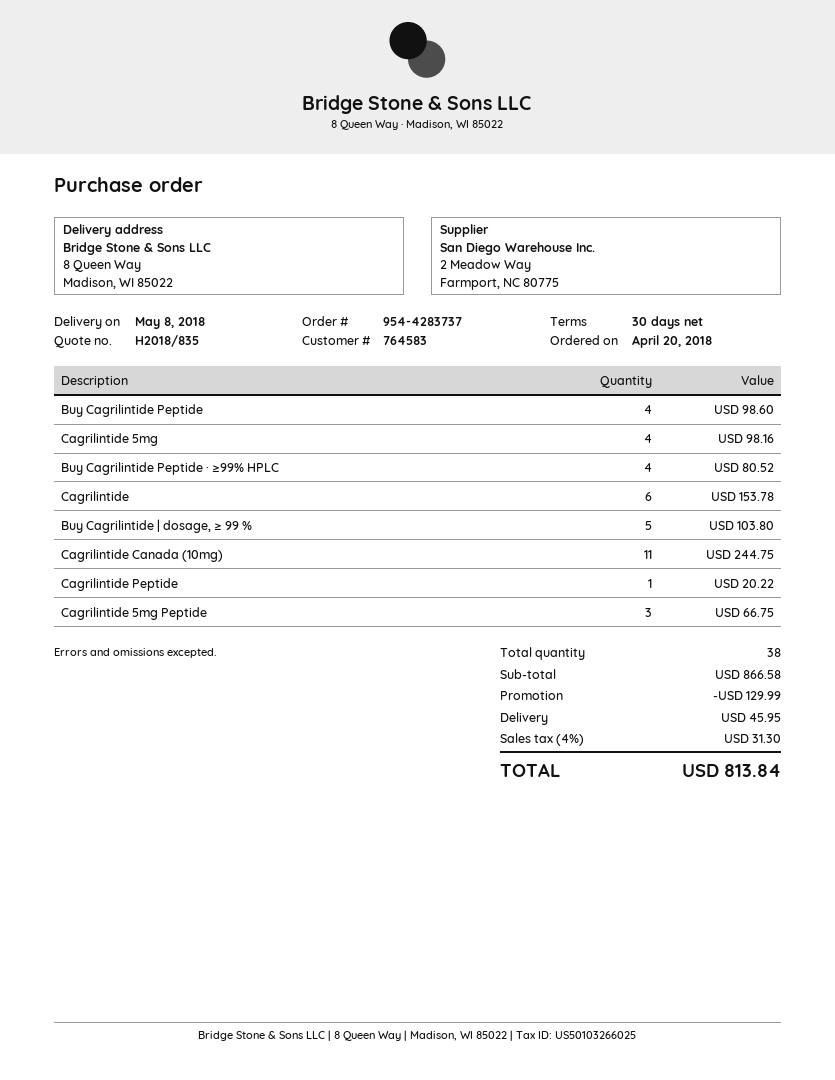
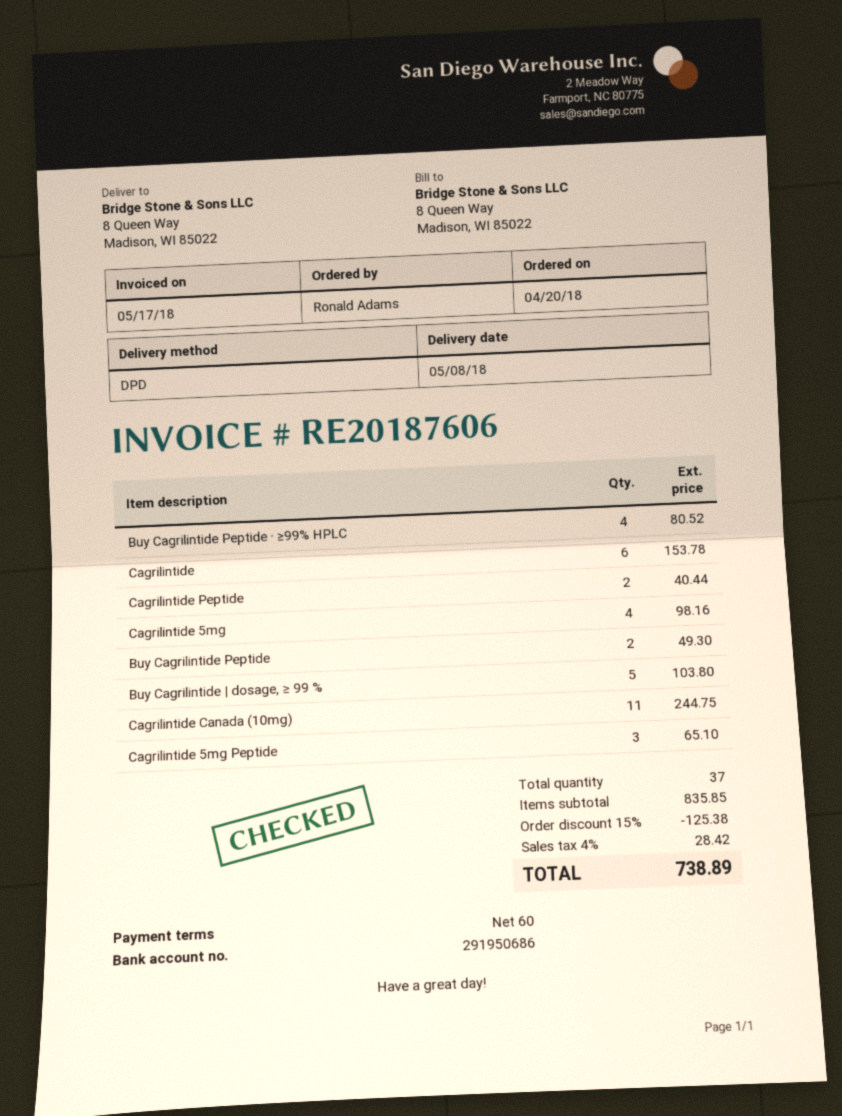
payment terms: 30 days -> 60 days
Buy Cagrilintide Peptide: 4 for 98.60 -> 2 for 49.30
Cagrilintide Peptide: 1 for 20.22 -> 2 for 40.44
Cagrilintide 5mg Peptide: 3 for 66.75 -> 3 for 65.10
total quantity: 38 -> 37
subtotal: 866.58 -> 835.85
discount: 129.99 -> 125.38
shipping: 45.95 -> none
tax: 4% = 31.30 -> 4% = 28.42
total: 813.84 -> 738.89

